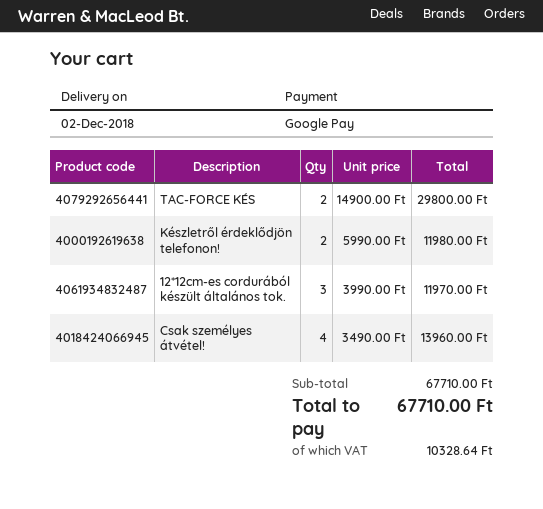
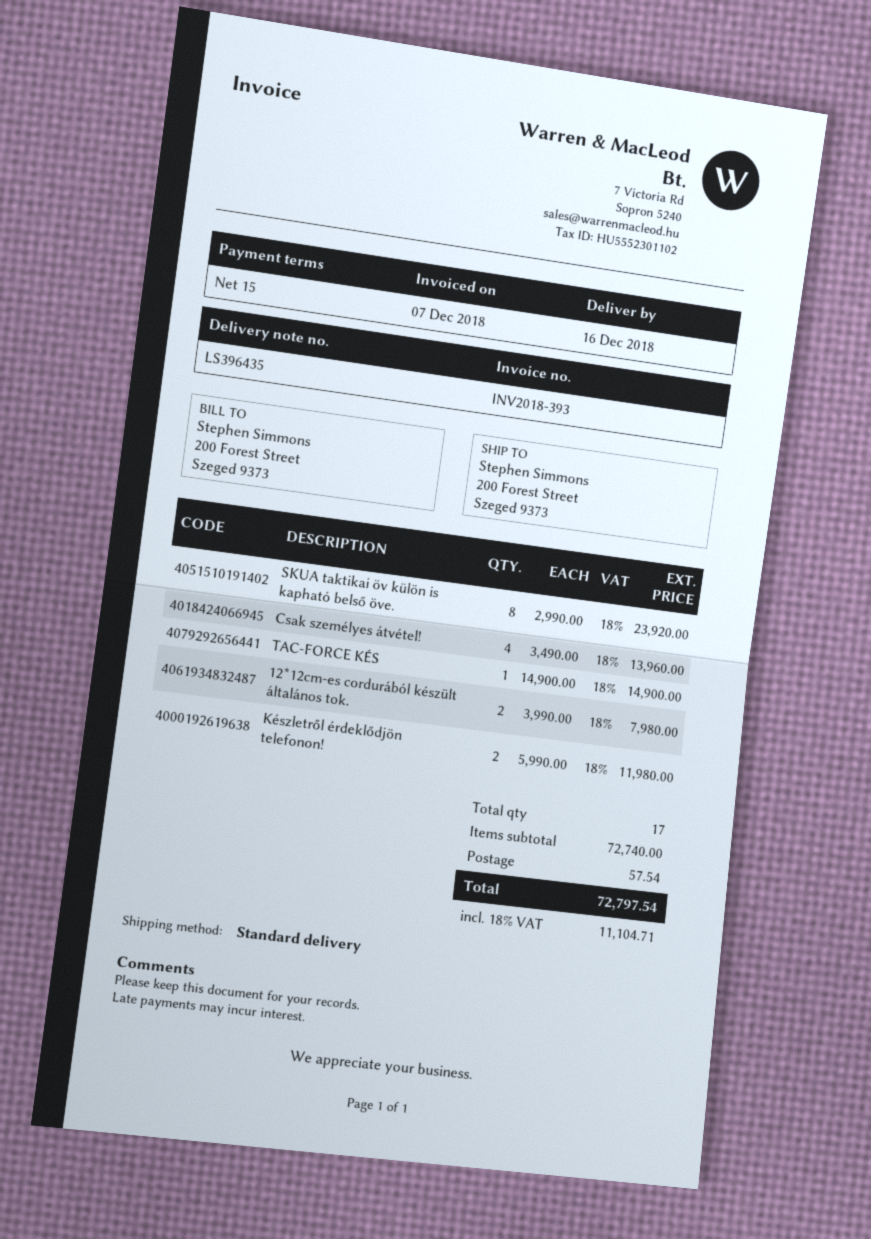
delivery date: 2018-12-02 -> 2018-12-16
TAC-FORCE KÉS: 2 x 14900.00 = 29800.00 -> 1 x 14900.00 = 14900.00
12*12cm-es cordurából készült általános tok.: 3 x 3990.00 = 11970.00 -> 2 x 3990.00 = 7980.00
SKUA taktikai öv külön is kapható belső öve.: none -> 8 x 2990.00 = 23920.00
subtotal: 67710.00 -> 72740.00
shipping: none -> 57.54
tax: 10328.64 -> 11104.71
total: 67710.00 -> 72797.54

